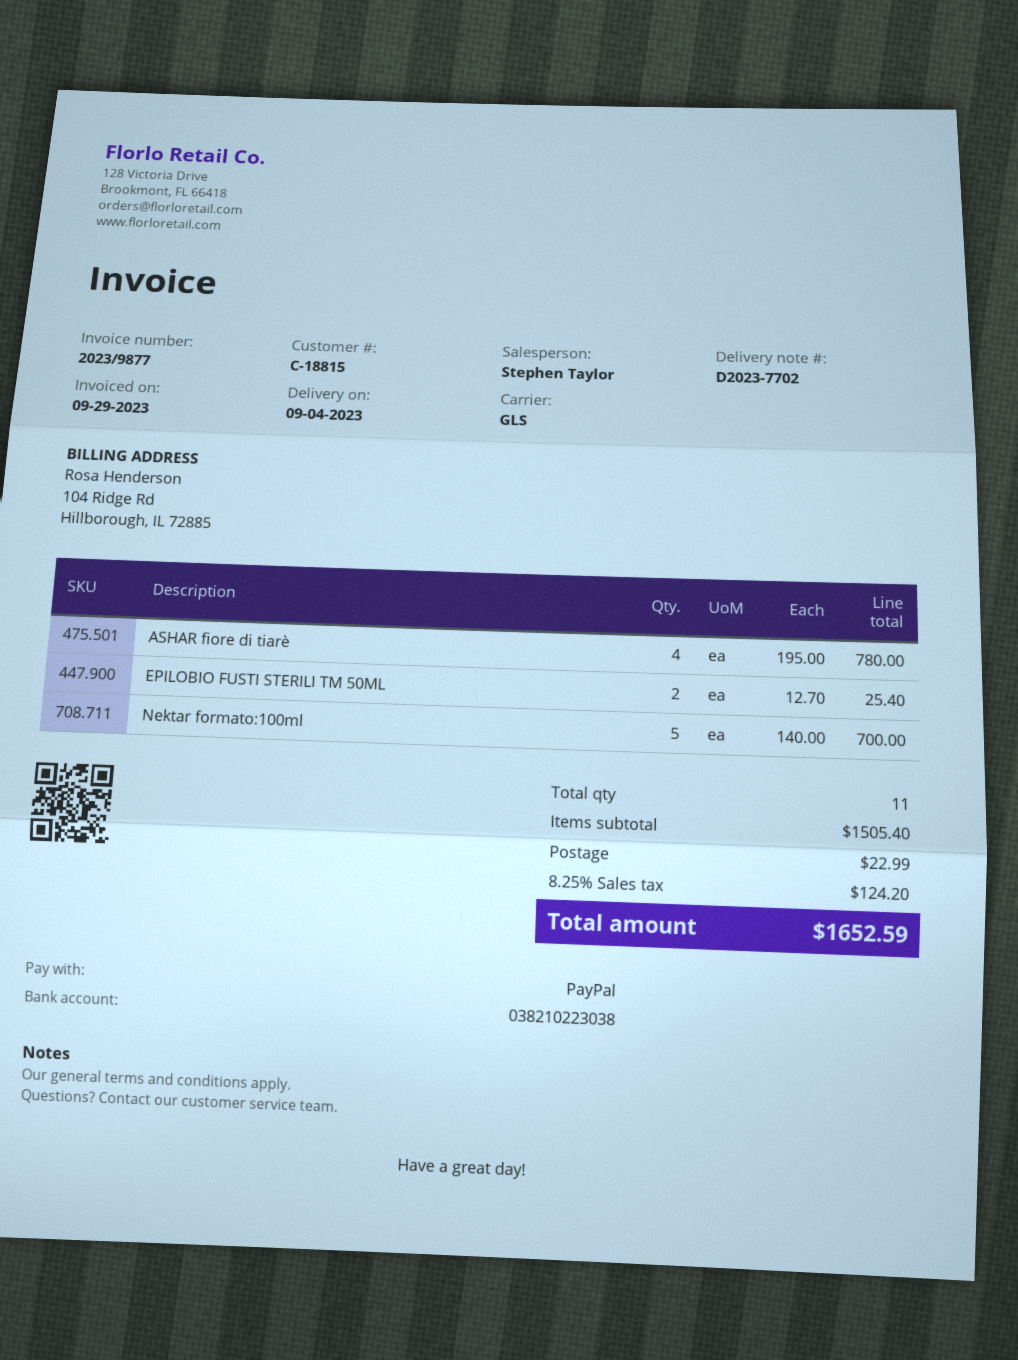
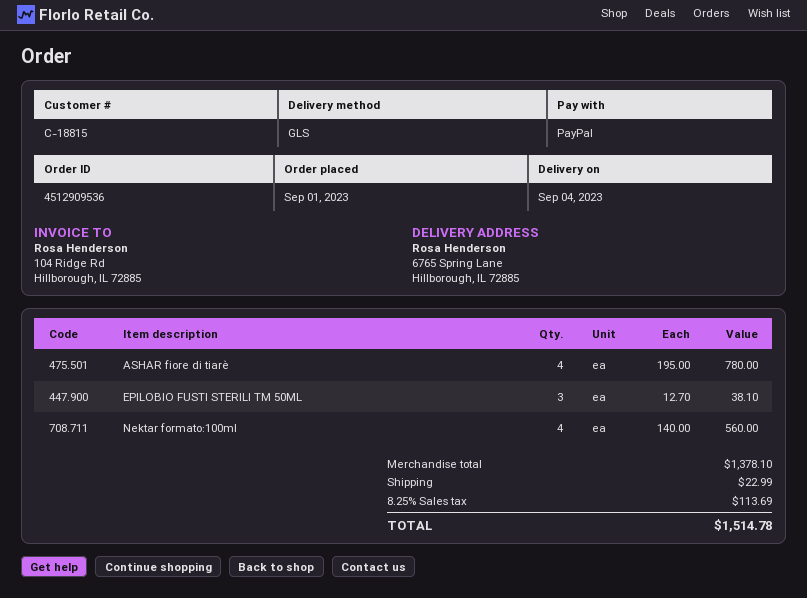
EPILOBIO FUSTI STERILI TM 50ML: 2 x 12.70 = 25.40 -> 3 x 12.70 = 38.10
Nektar formato:100ml: 5 x 140.00 = 700.00 -> 4 x 140.00 = 560.00
subtotal: 1505.40 -> 1378.10
tax: 8.25% = 124.20 -> 8.25% = 113.69
total: 1652.59 -> 1514.78

